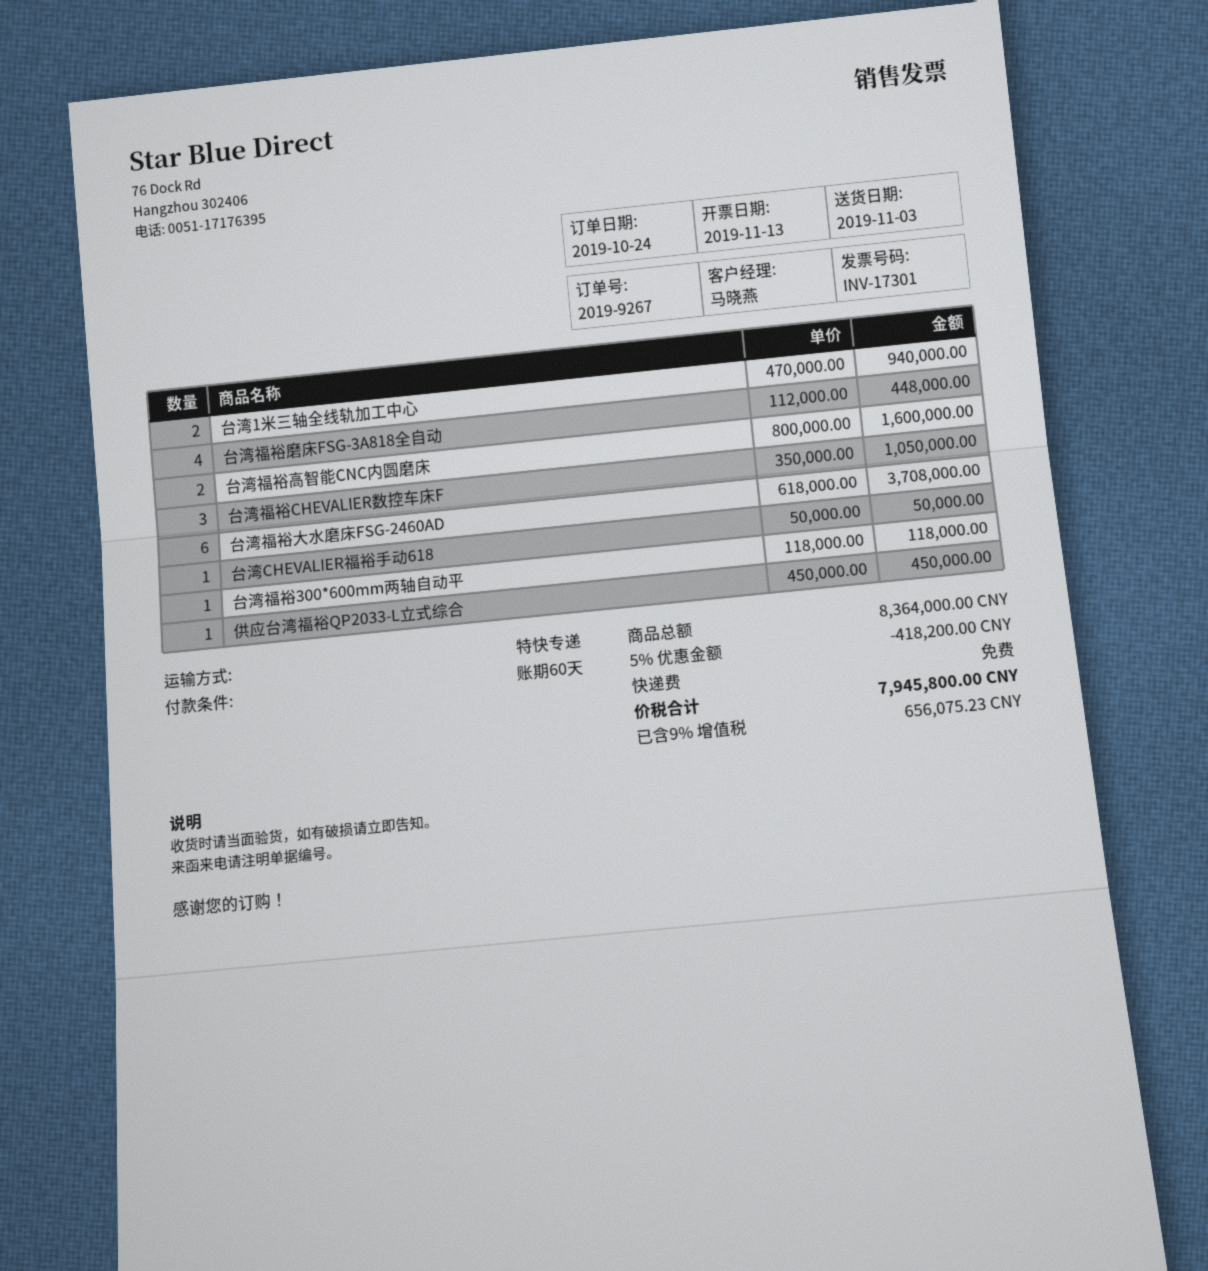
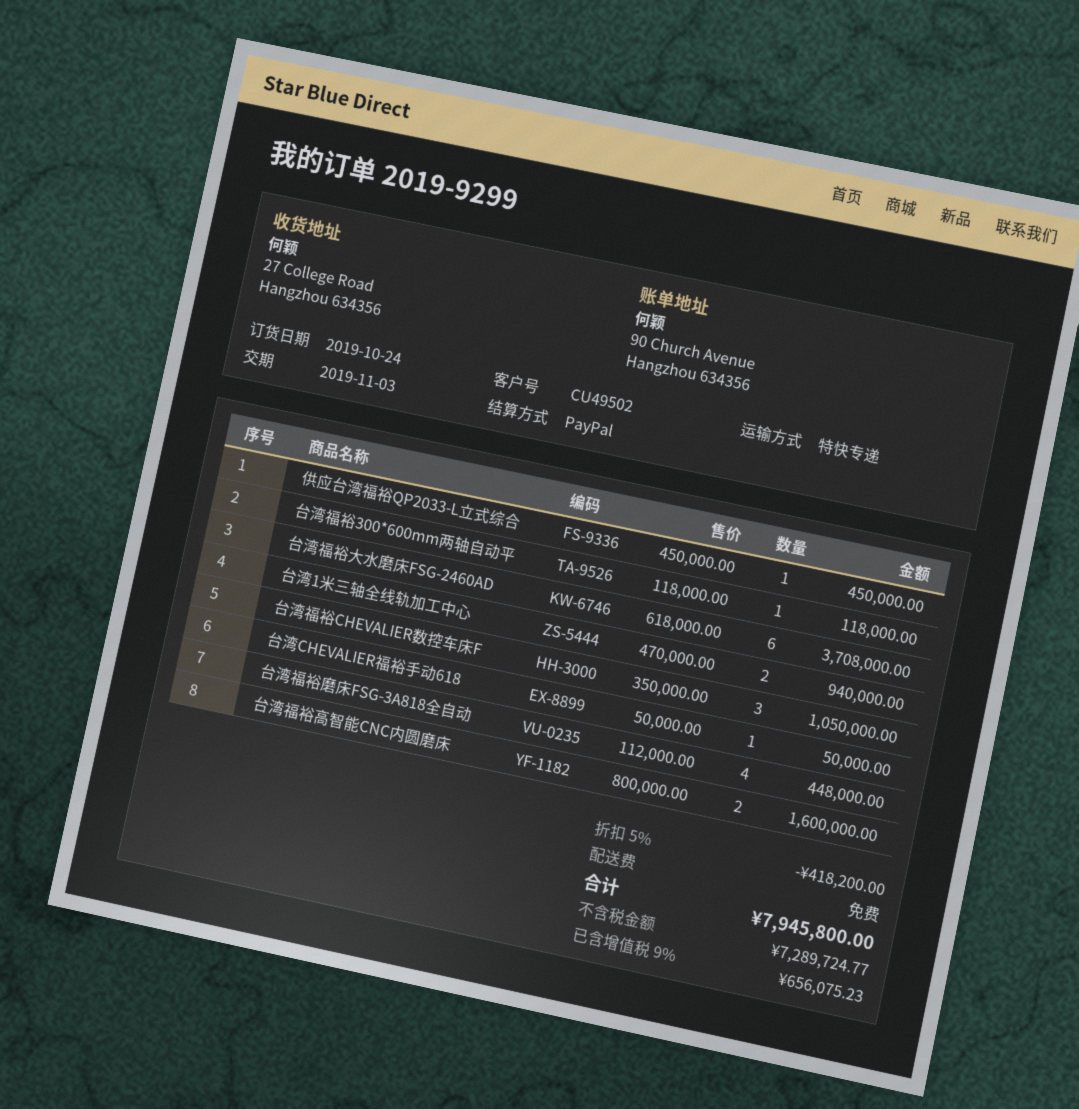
order number: 2019-9267 -> 2019-9299

